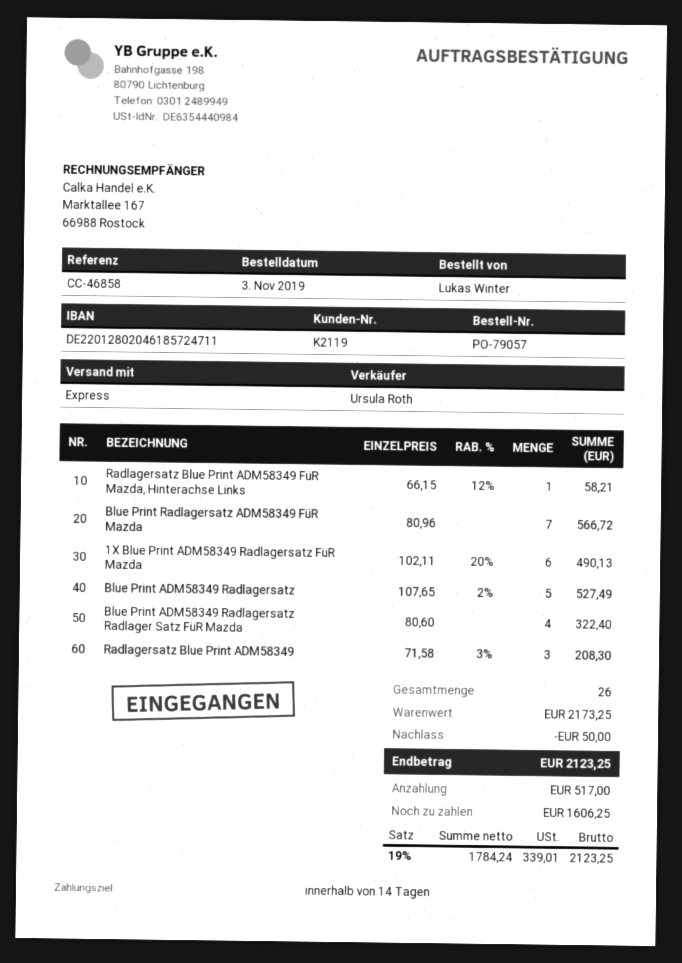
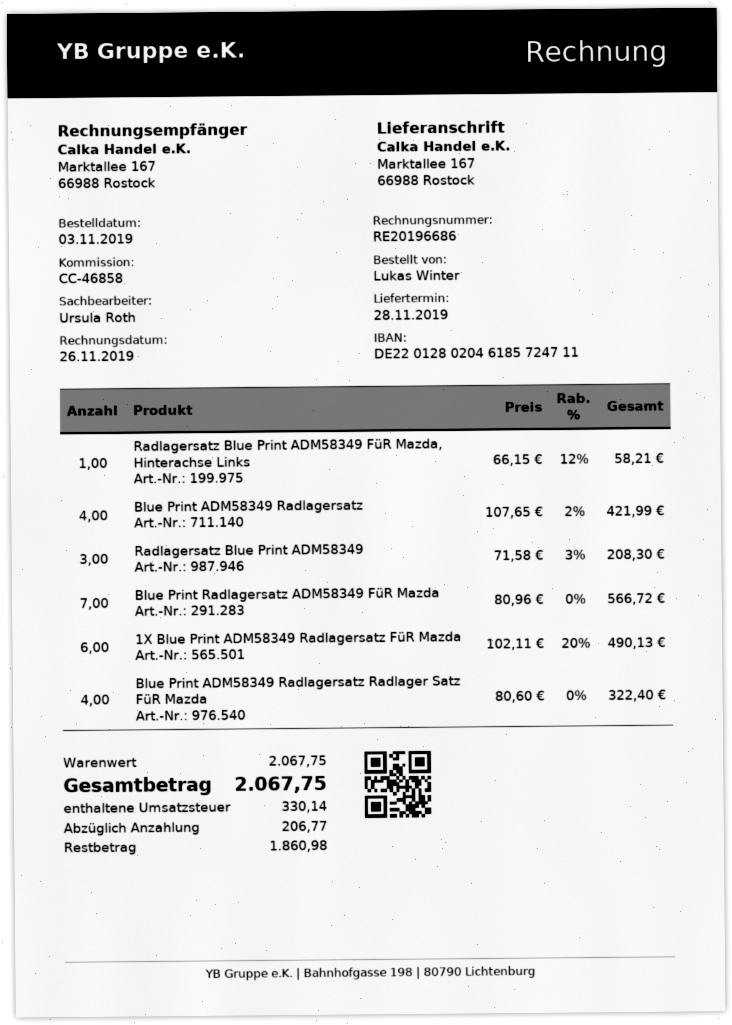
Blue Print ADM58349 Radlagersatz: 5 x 107.65 - 2% = 527.49 -> 4 x 107.65 - 2% = 421.99
subtotal: 2173.25 -> 2067.75
discount: 50.00 -> none
tax: 339.01 -> 330.14
total: 2123.25 -> 2067.75
deposit: 517.00 -> 206.77
balance: 1606.25 -> 1860.98

